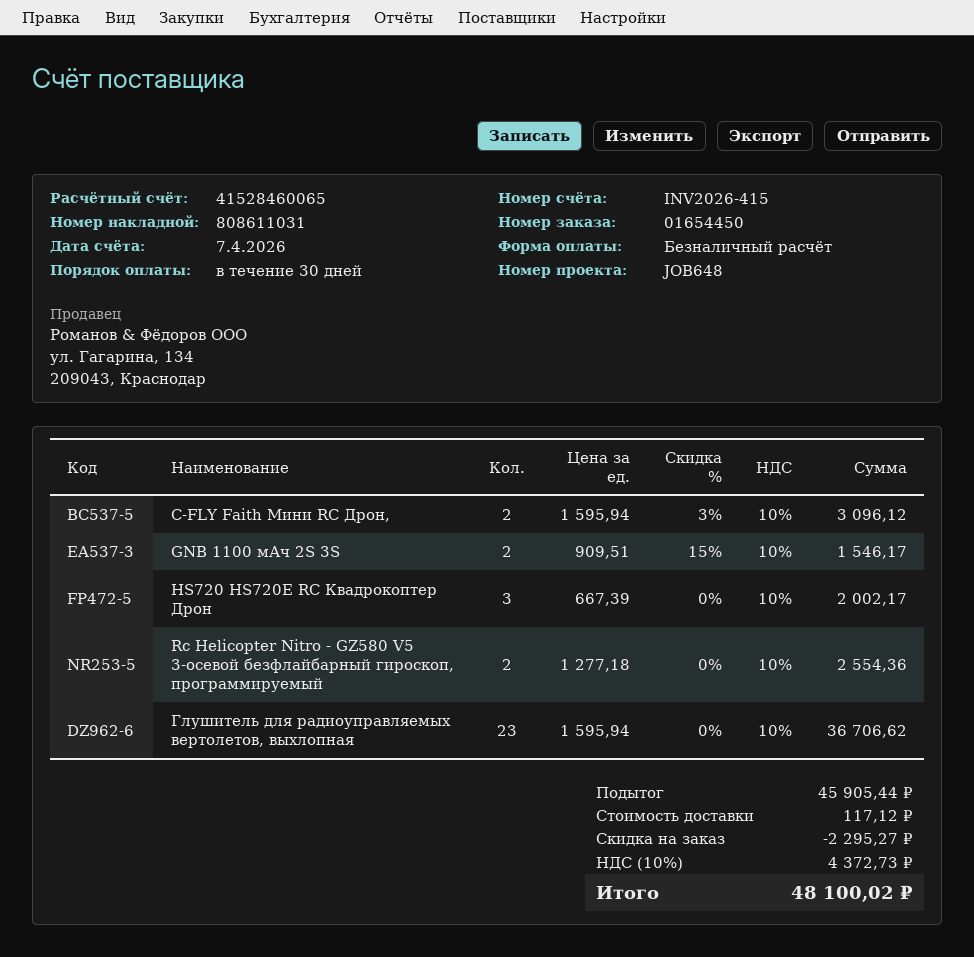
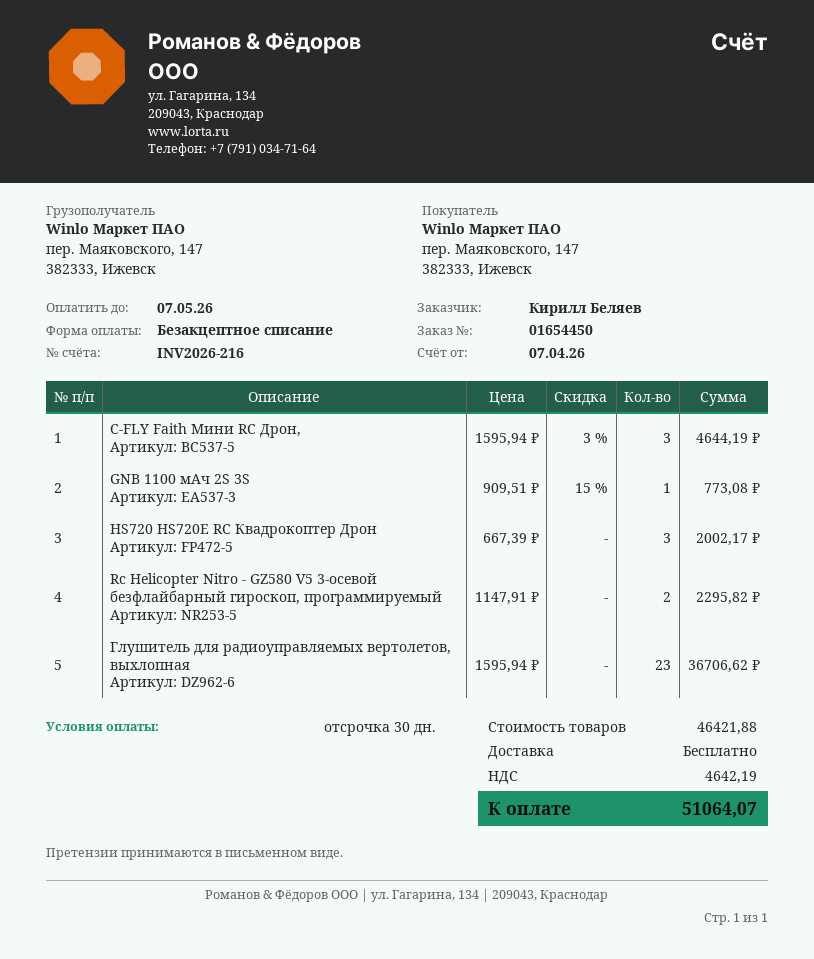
invoice number: INV2026-415 -> INV2026-216
payment method: bank transfer -> direct debit
C-FLY Faith Мини RC Дрон,: 2 x 1595.94 - 3% = 3096.12 -> 3 x 1595.94 - 3% = 4644.19
GNB 1100 мАч 2S 3S: 2 x 909.51 - 15% = 1546.17 -> 1 x 909.51 - 15% = 773.08
Rc Helicopter Nitro - GZ580 V5 3-осевой безфлайбарный гироскоп, программируемый: 2 x 1277.18 = 2554.36 -> 2 x 1147.91 = 2295.82
subtotal: 45905.44 -> 46421.88
discount: 2295.27 -> none
shipping: 117.12 -> 0.00
tax: 4372.73 -> 4642.19
total: 48100.02 -> 51064.07

